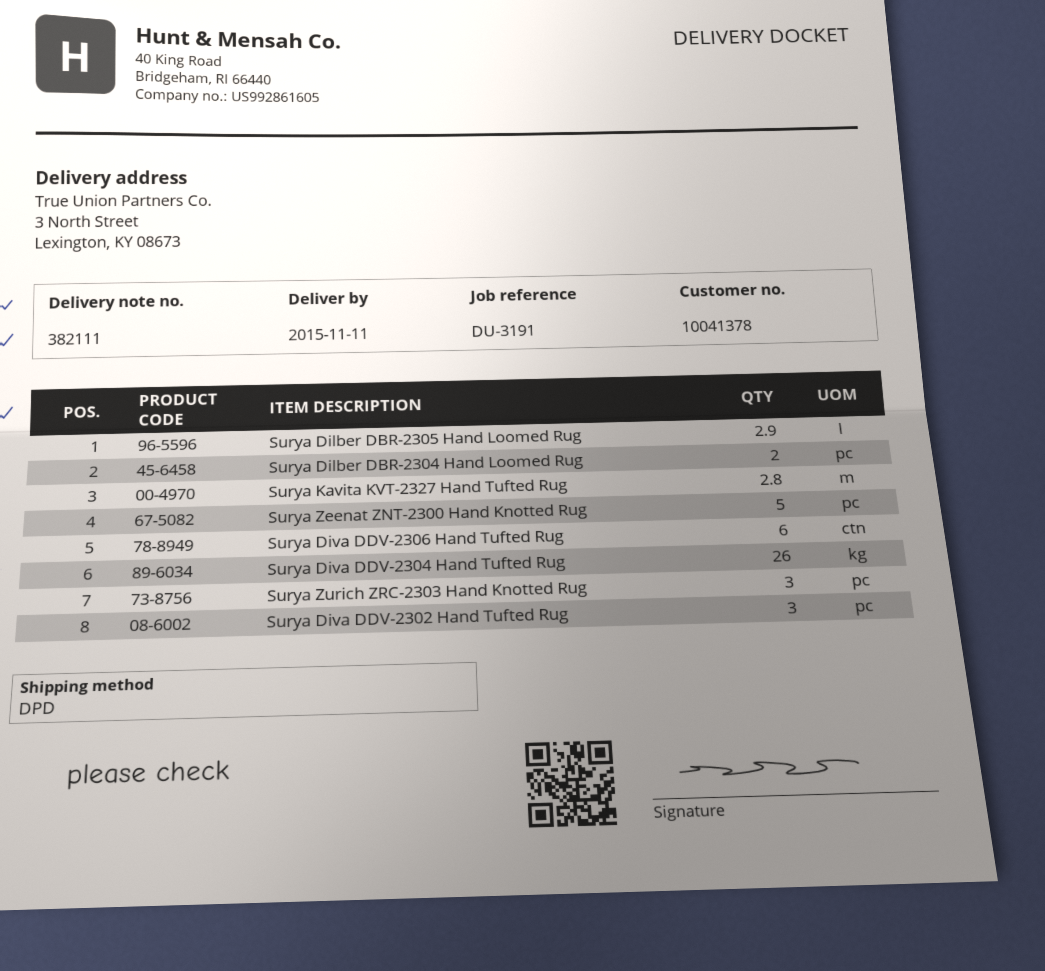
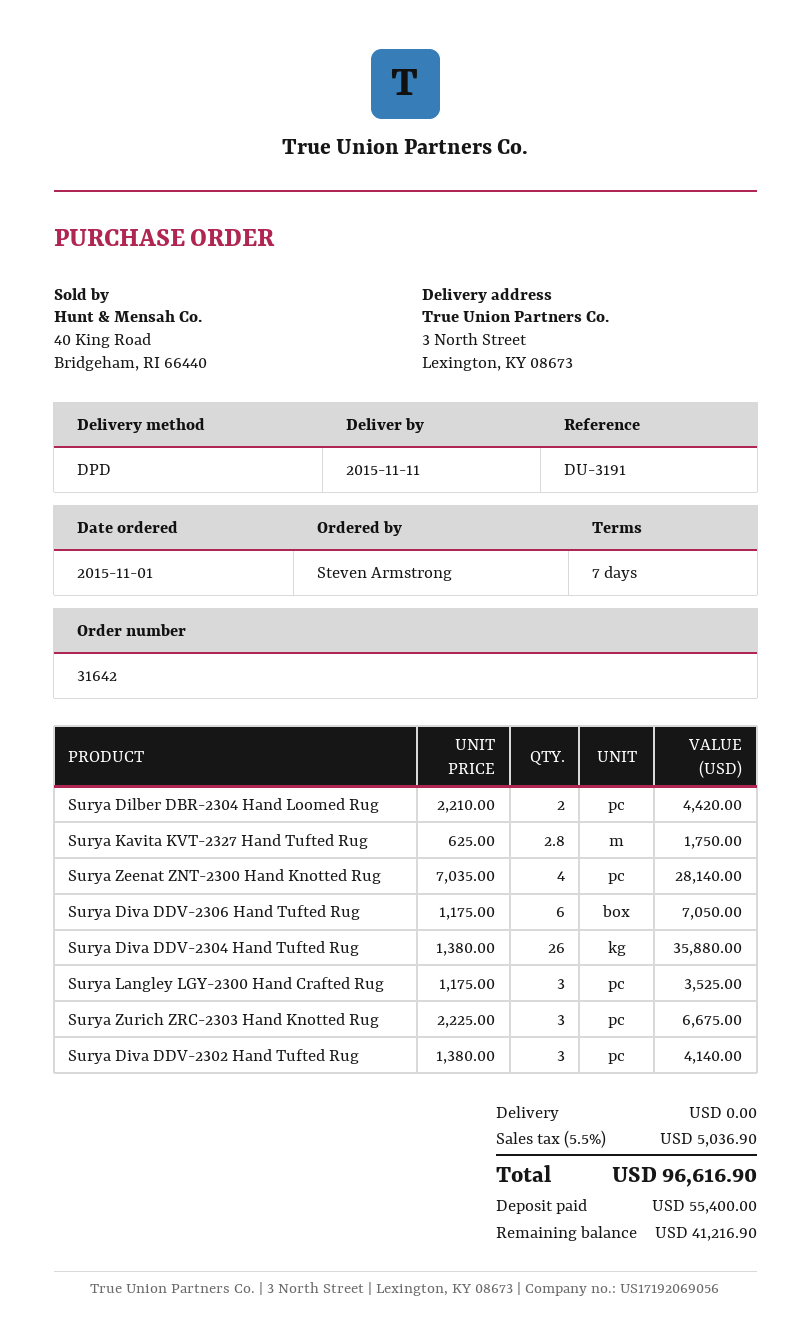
Surya Dilber DBR-2305 Hand Loomed Rug: 2.9 -> none
Surya Zeenat ZNT-2300 Hand Knotted Rug: 5 -> 4
Surya Langley LGY-2300 Hand Crafted Rug: none -> 3

